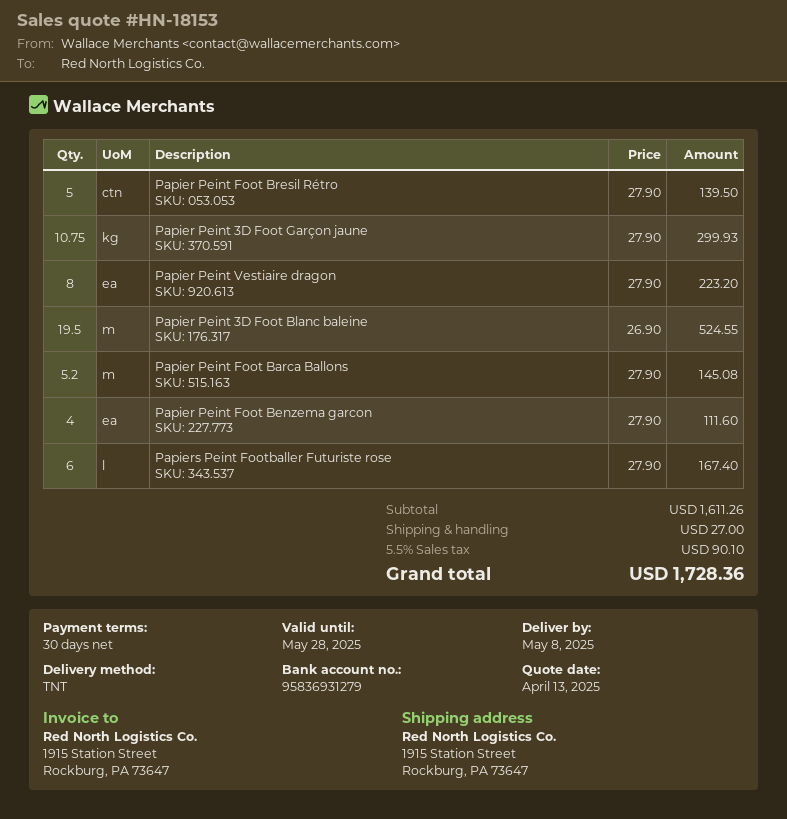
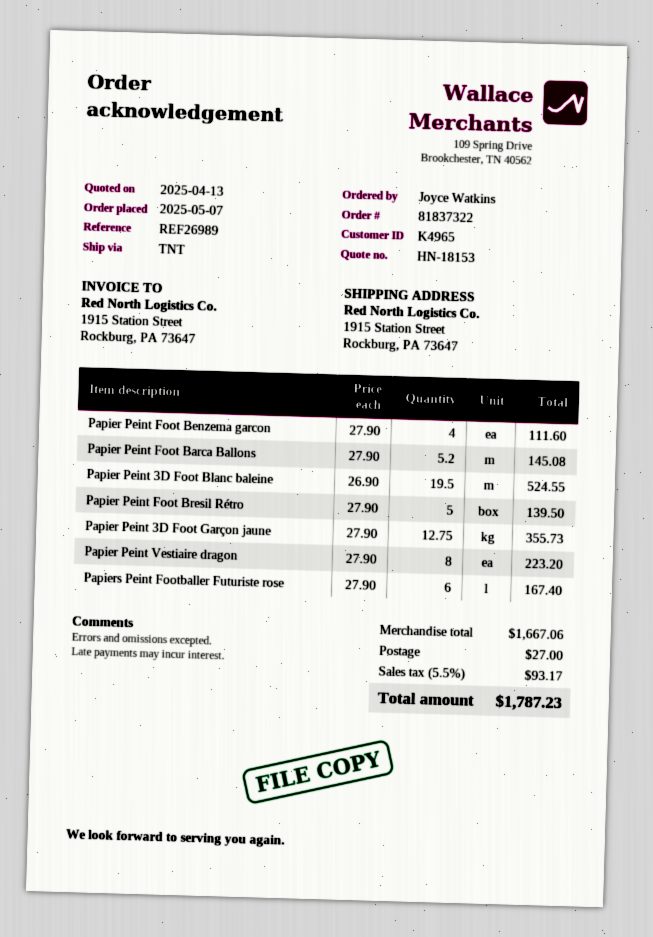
Papier Peint 3D Foot Garçon jaune: 10.75 x 27.90 = 299.93 -> 12.75 x 27.90 = 355.73
subtotal: 1611.26 -> 1667.06
tax: 5.5% = 90.10 -> 5.5% = 93.17
total: 1728.36 -> 1787.23

